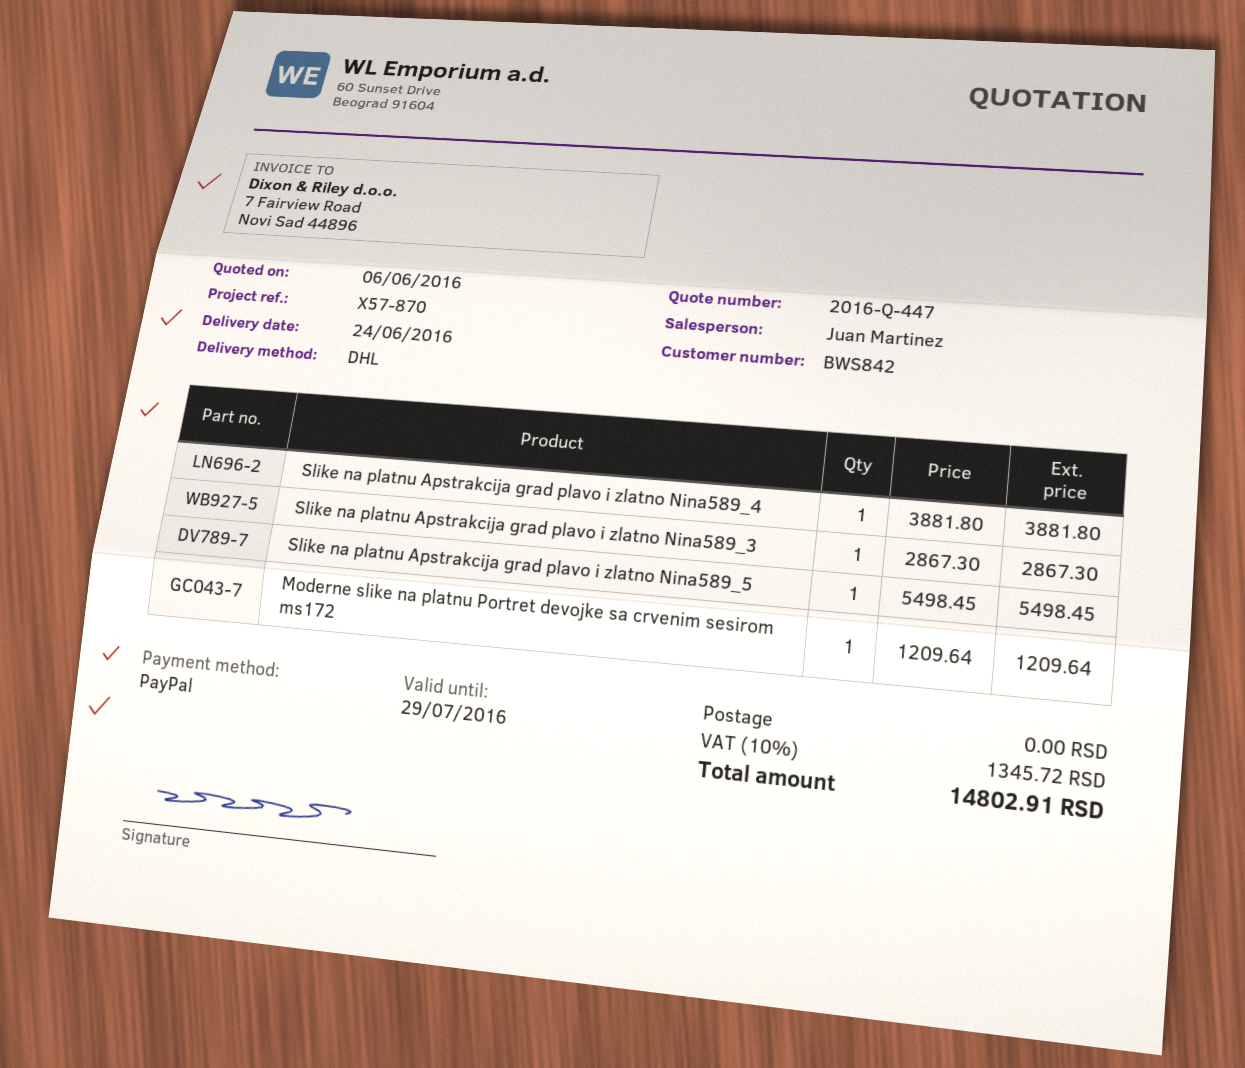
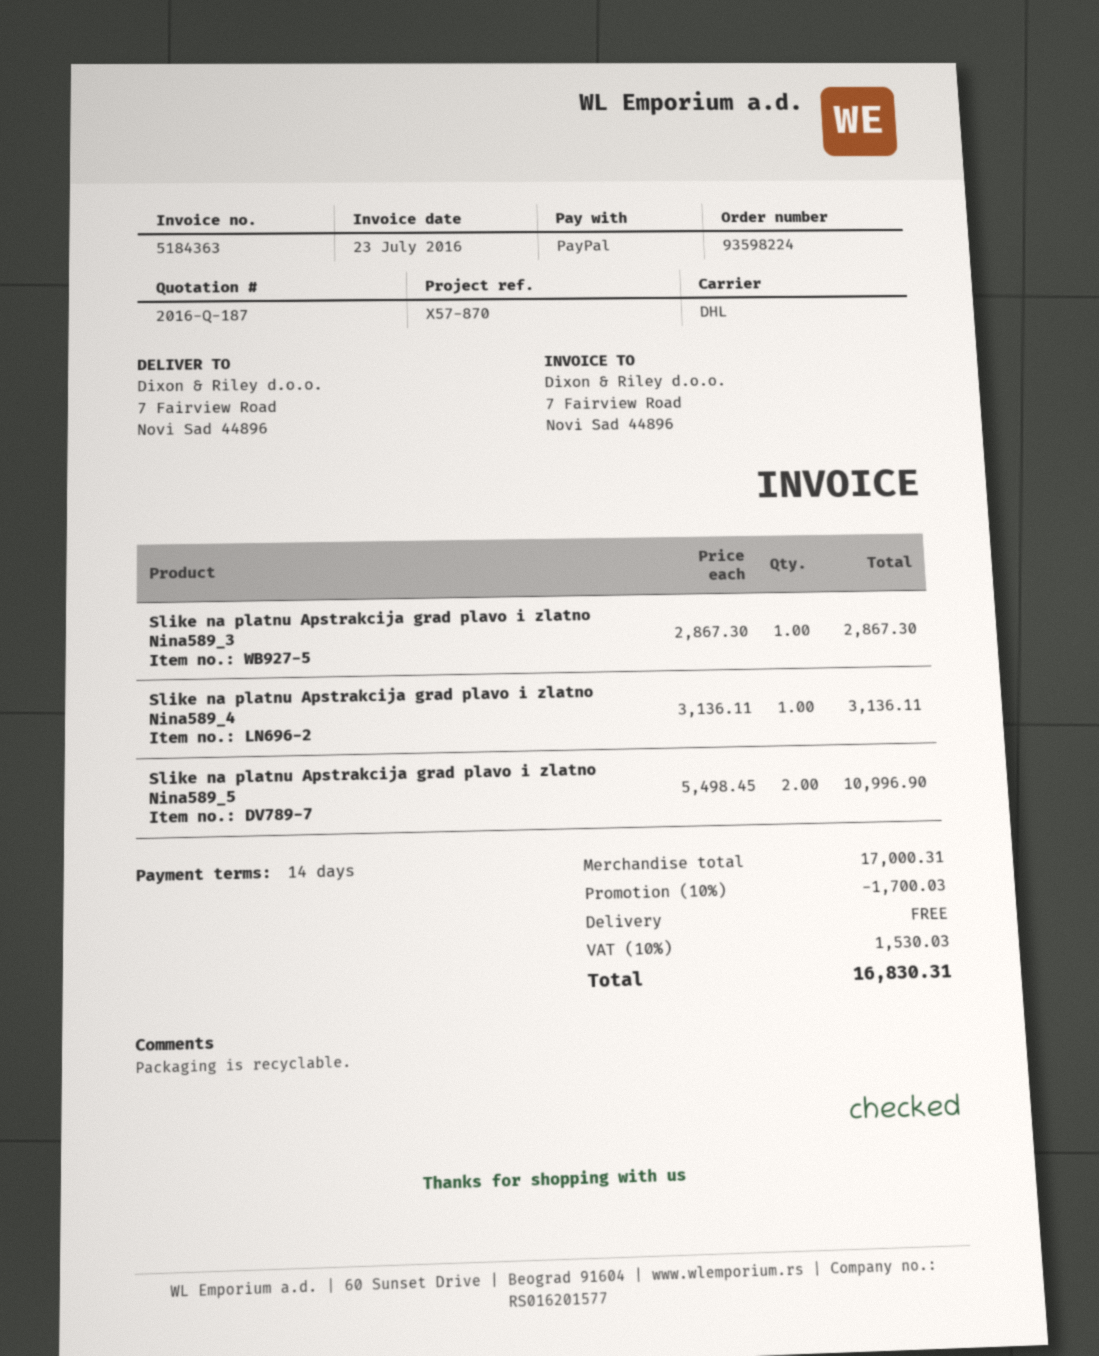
quote number: 2016-Q-447 -> 2016-Q-187
Slike na platnu Apstrakcija grad plavo i zlatno Nina589_4: 1 x 3881.80 = 3881.80 -> 1 x 3136.11 = 3136.11
Slike na platnu Apstrakcija grad plavo i zlatno Nina589_5: 1 x 5498.45 = 5498.45 -> 2 x 5498.45 = 10996.90
Moderne slike na platnu Portret devojke sa crvenim sesirom ms172: 1 x 1209.64 = 1209.64 -> none
discount: none -> 10% = 1700.03
tax: 10% = 1345.72 -> 10% = 1530.03
total: 14802.91 -> 16830.31

